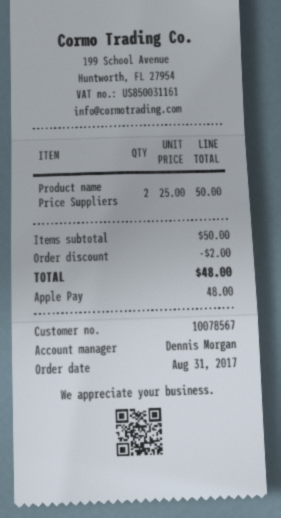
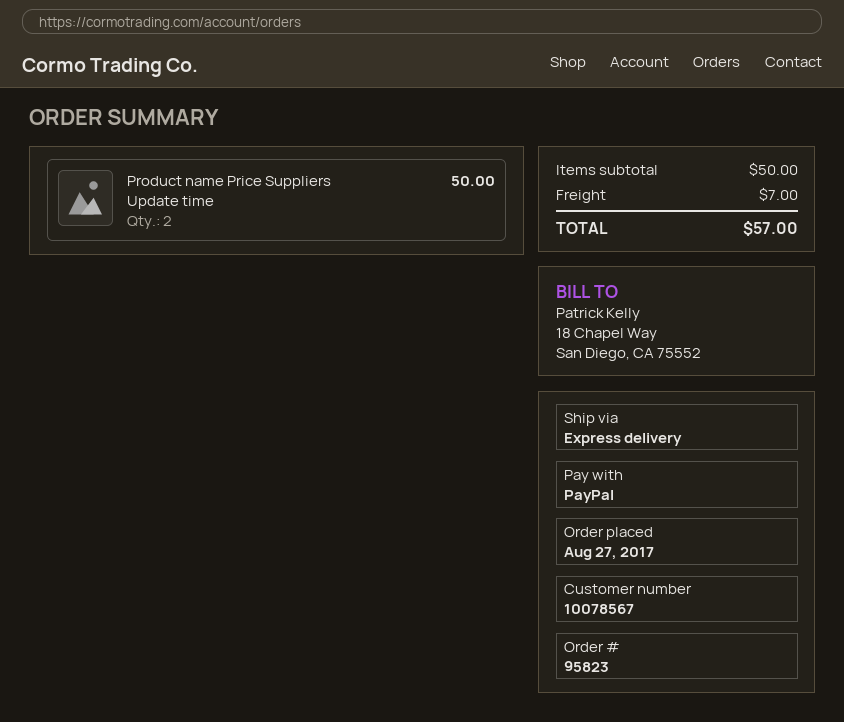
order date: 2017-08-31 -> 2017-08-27
payment method: Apple Pay -> PayPal
discount: 2.00 -> none
shipping: none -> 7.00
total: 48.00 -> 57.00

